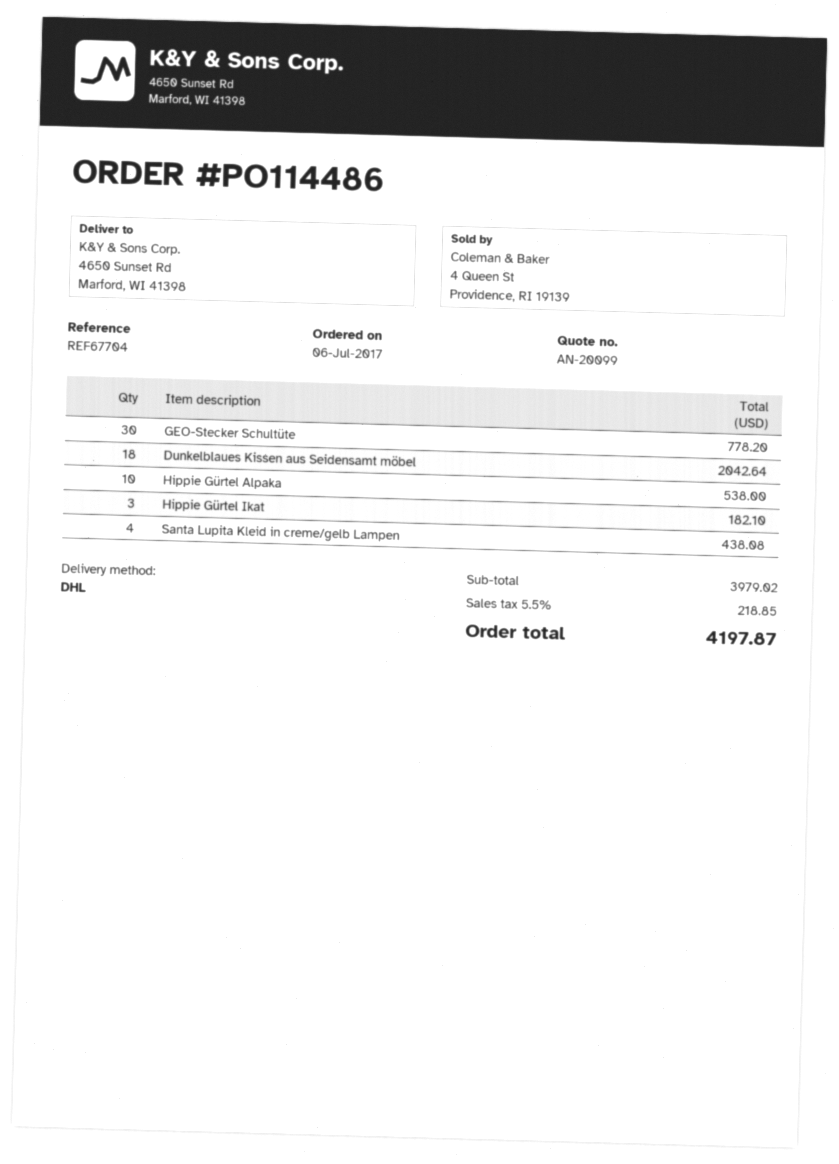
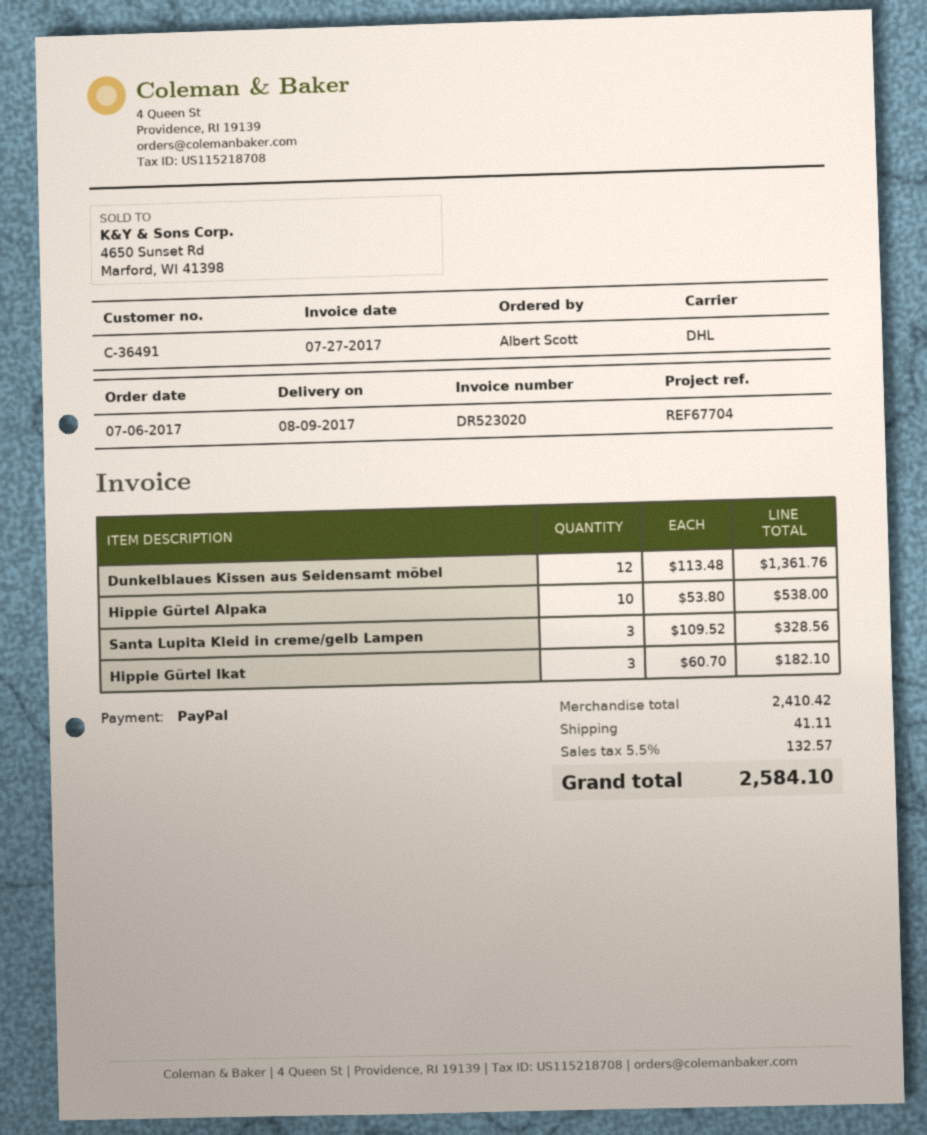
GEO-Stecker Schultüte: 30 for 778.20 -> none
Dunkelblaues Kissen aus Seidensamt möbel: 18 for 2042.64 -> 12 for 1361.76
Santa Lupita Kleid in creme/gelb Lampen: 4 for 438.08 -> 3 for 328.56
subtotal: 3979.02 -> 2410.42
shipping: none -> 41.11
tax: 5.5% = 218.85 -> 5.5% = 132.57
total: 4197.87 -> 2584.10

